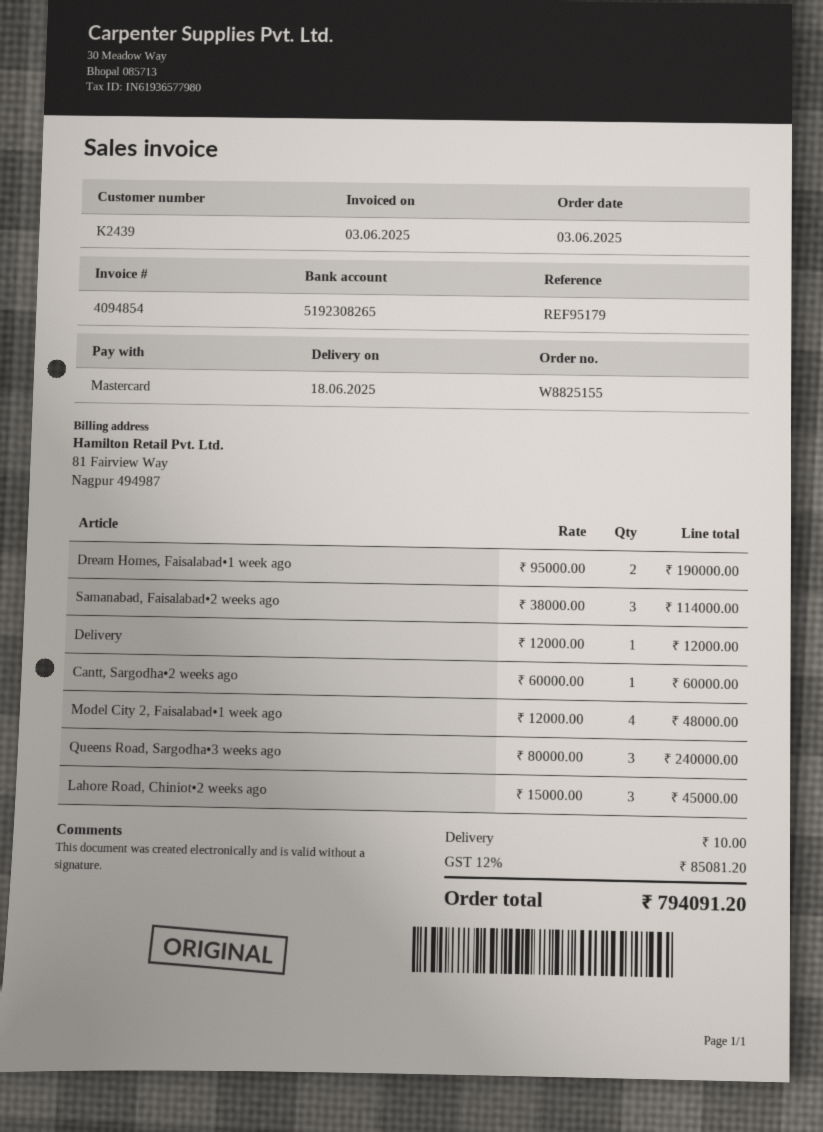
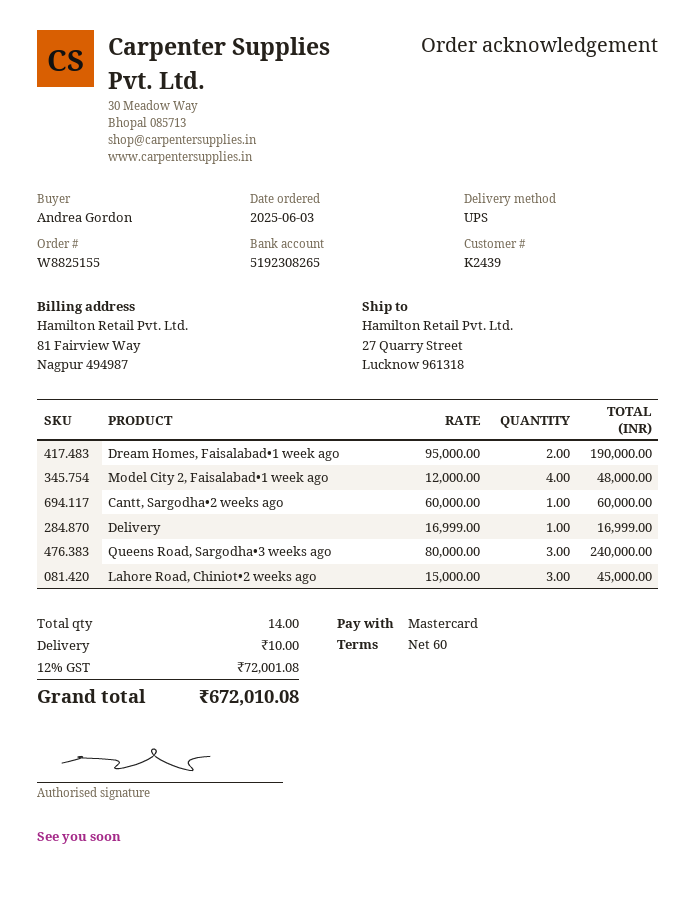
Samanabad, Faisalabad•2 weeks ago: 3 x 38000.00 = 114000.00 -> none
Delivery: 1 x 12000.00 = 12000.00 -> 1 x 16999.00 = 16999.00
tax: 12% = 85081.20 -> 12% = 72001.08
total: 794091.20 -> 672010.08

